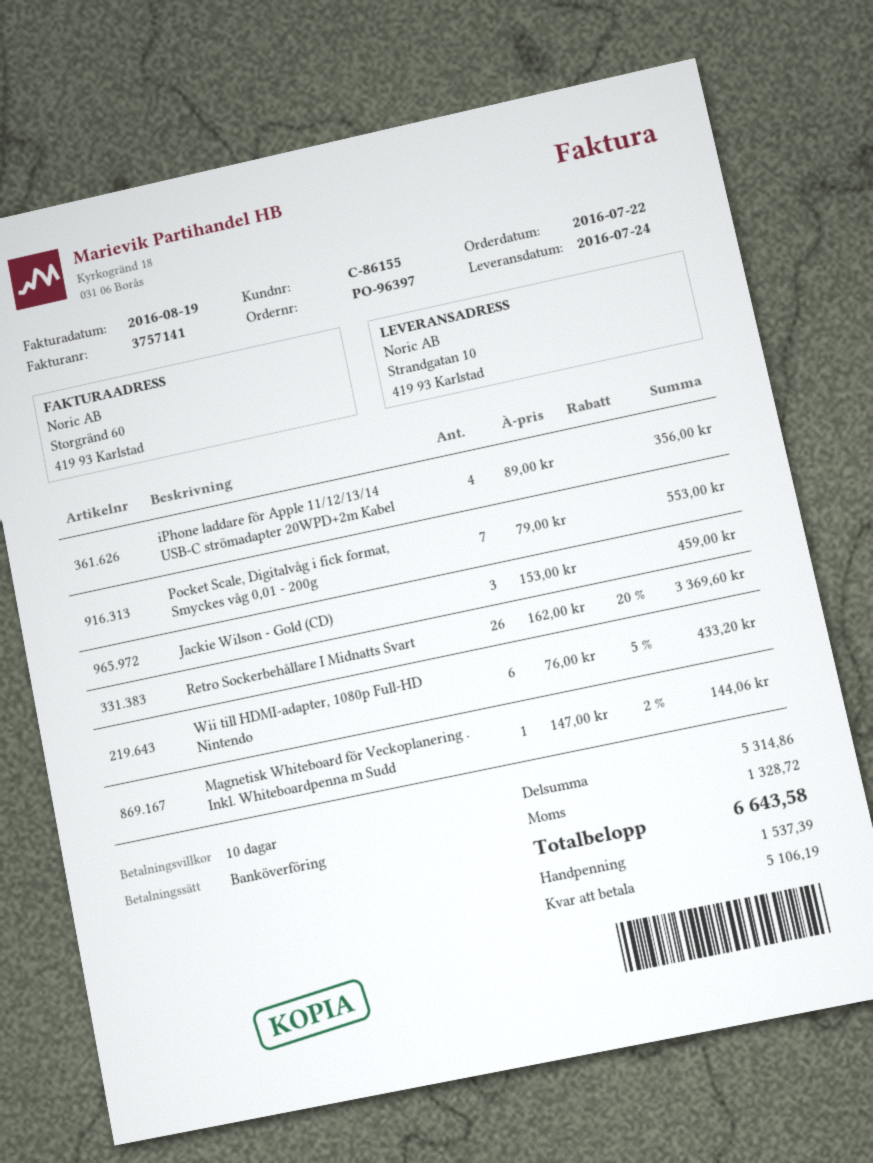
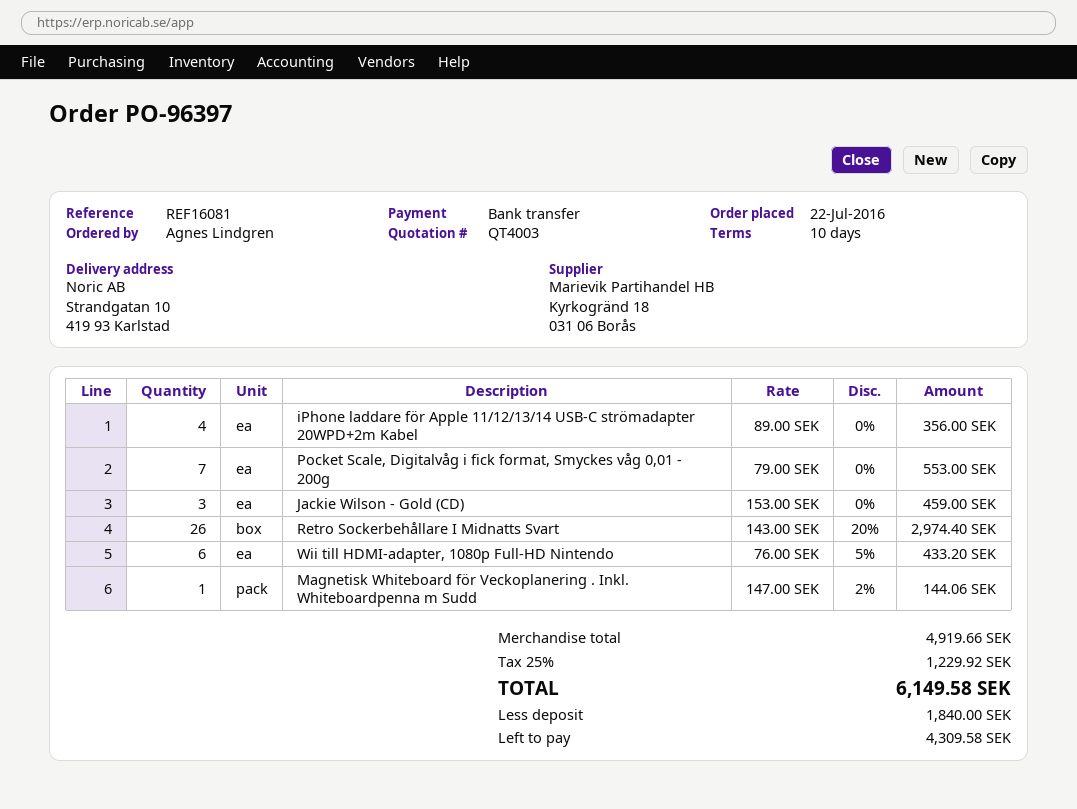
Retro Sockerbehållare I Midnatts Svart: 26 x 162.00 - 20% = 3369.60 -> 26 x 143.00 - 20% = 2974.40
subtotal: 5314.86 -> 4919.66
tax: 1328.72 -> 1229.92
total: 6643.58 -> 6149.58
deposit: 1537.39 -> 1840.00
balance: 5106.19 -> 4309.58

